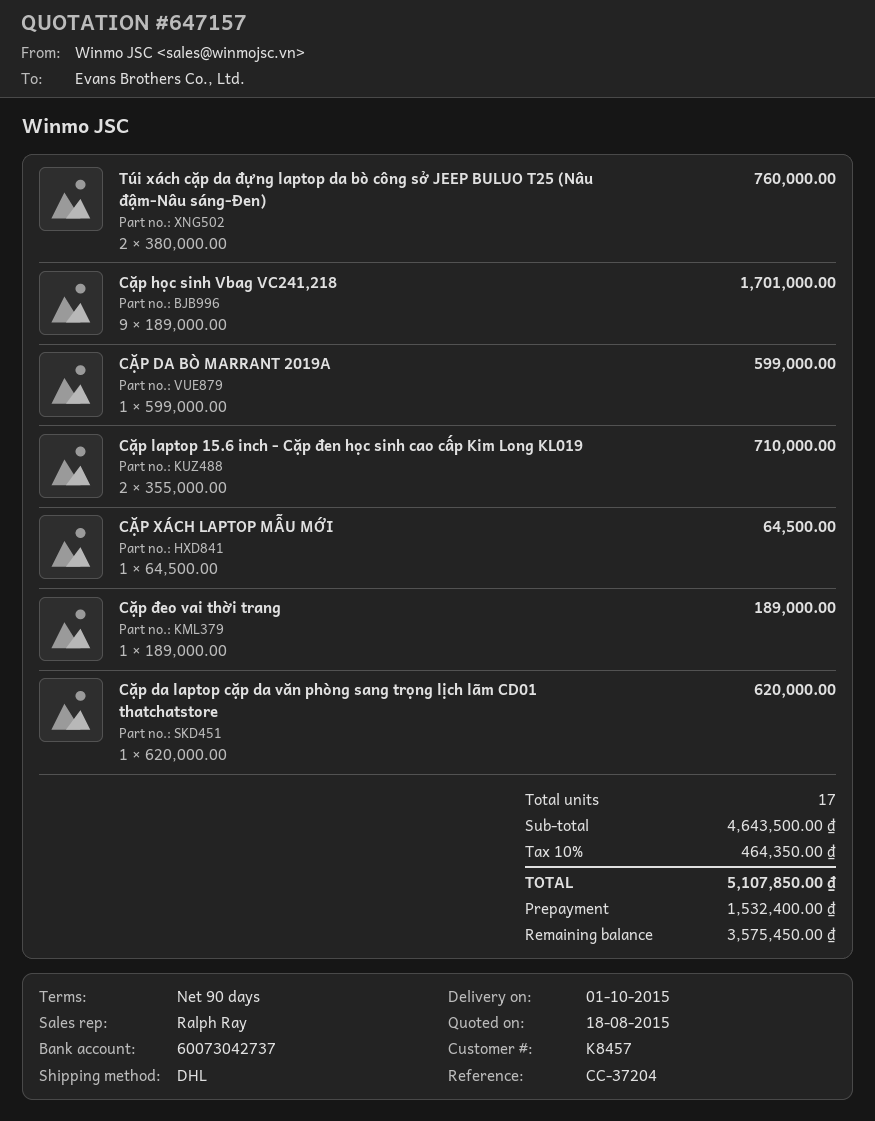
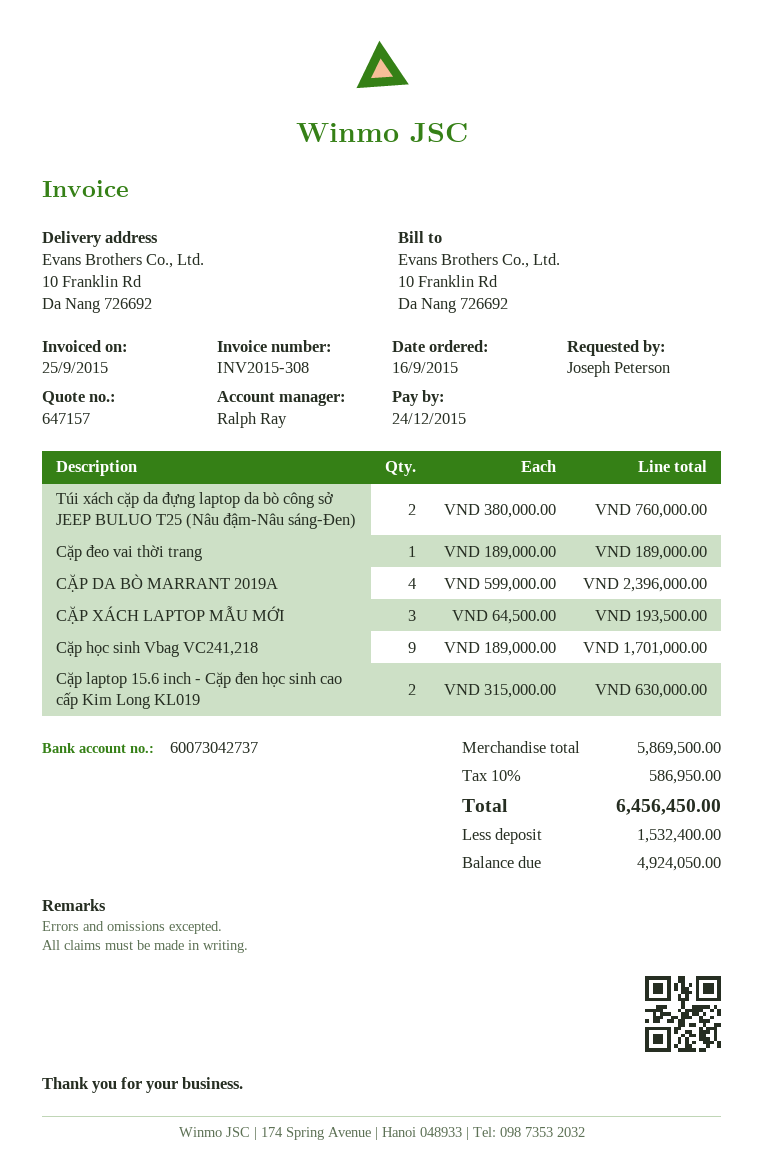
CẶP DA BÒ MARRANT 2019A: 1 x 599000.00 = 599000.00 -> 4 x 599000.00 = 2396000.00
Cặp laptop 15.6 inch - Cặp đen học sinh cao cấp Kim Long KL019: 2 x 355000.00 = 710000.00 -> 2 x 315000.00 = 630000.00
CẶP XÁCH LAPTOP MẪU MỚI: 1 x 64500.00 = 64500.00 -> 3 x 64500.00 = 193500.00
Cặp da laptop cặp da văn phòng sang trọng lịch lãm CD01 thatchatstore: 1 x 620000.00 = 620000.00 -> none
subtotal: 4643500.00 -> 5869500.00
tax: 10% = 464350.00 -> 10% = 586950.00
total: 5107850.00 -> 6456450.00
balance: 3575450.00 -> 4924050.00

